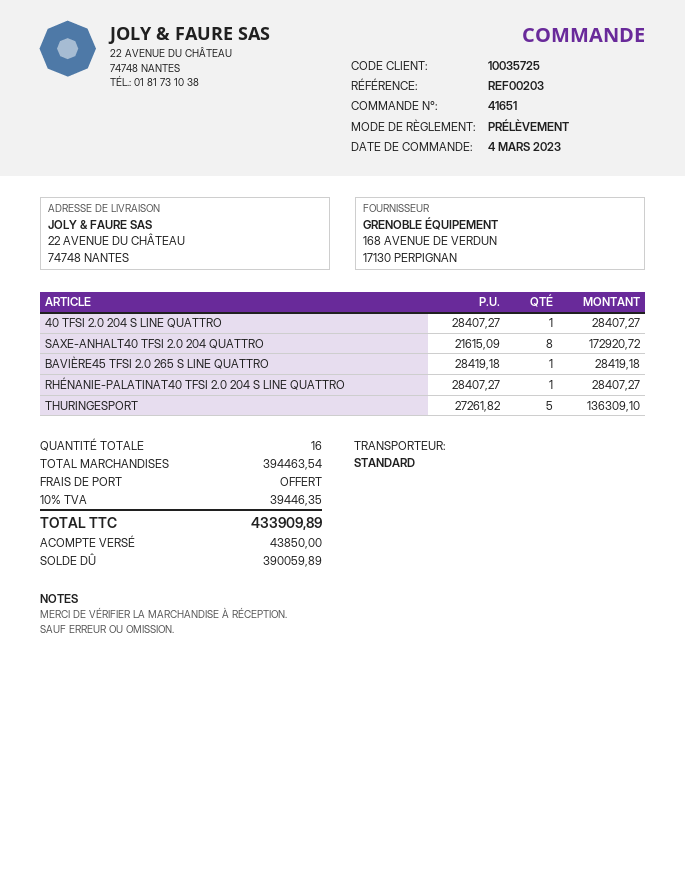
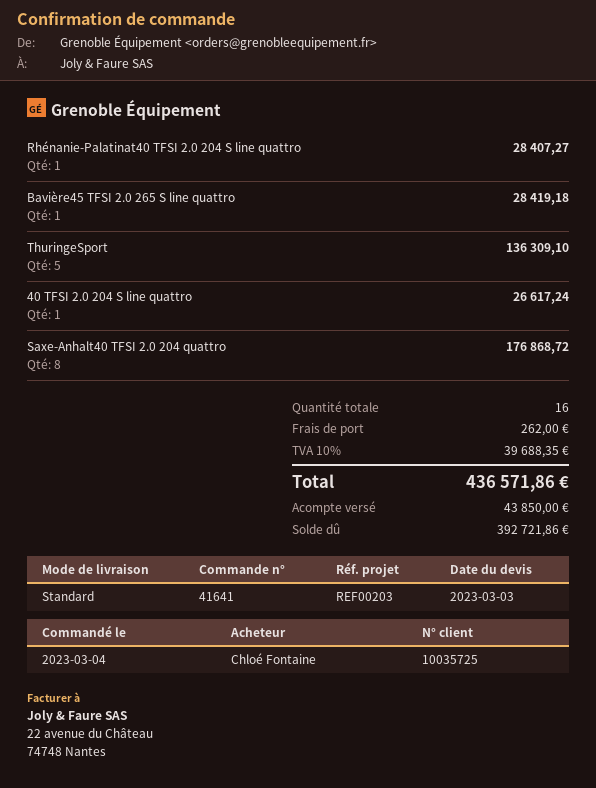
order number: 41651 -> 41641
40 TFSI 2.0 204 S LINE QUATTRO: 1 for 28407.27 -> 1 for 26617.24
SAXE-ANHALT40 TFSI 2.0 204 QUATTRO: 8 for 172920.72 -> 8 for 176868.72
shipping: 0.00 -> 262.00
tax: 10% = 39446.35 -> 10% = 39688.35
total: 433909.89 -> 436571.86
balance: 390059.89 -> 392721.86

